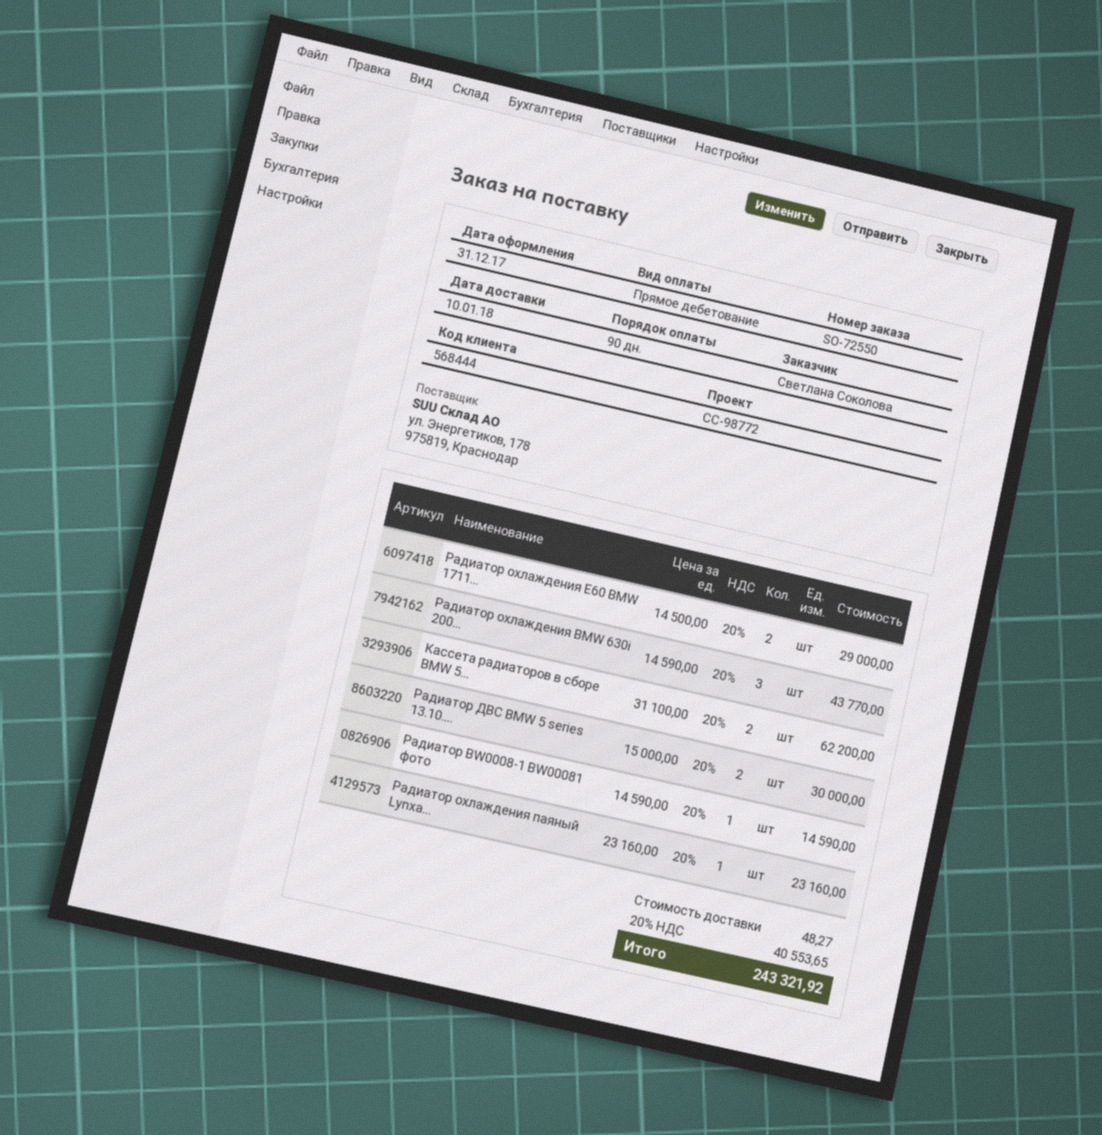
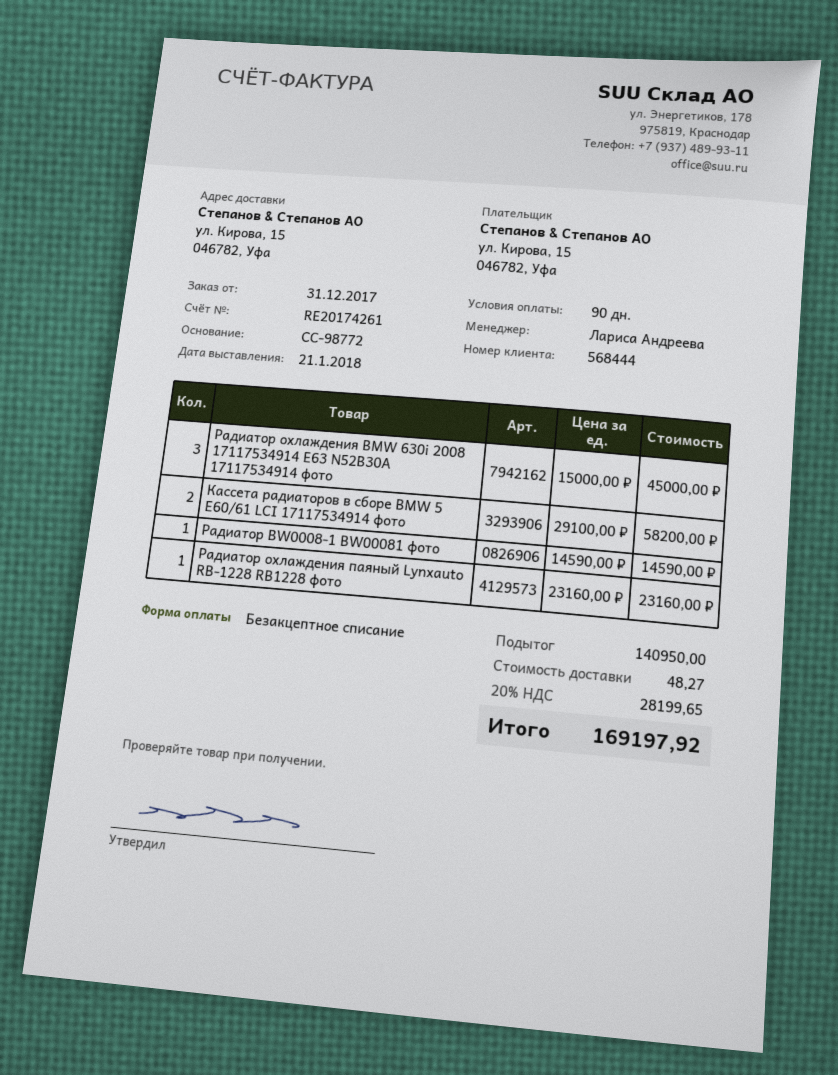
Радиатор охлаждения E60 BMW 1711...: 2 x 14500.00 = 29000.00 -> none
Радиатор охлаждения BMW 630i 200...: 3 x 14590.00 = 43770.00 -> 3 x 15000.00 = 45000.00
Кассета радиаторов в сборе BMW 5...: 2 x 31100.00 = 62200.00 -> 2 x 29100.00 = 58200.00
Радиатор ДВС BMW 5 series 13.10....: 2 x 15000.00 = 30000.00 -> none
tax: 20% = 40553.65 -> 20% = 28199.65
total: 243321.92 -> 169197.92

